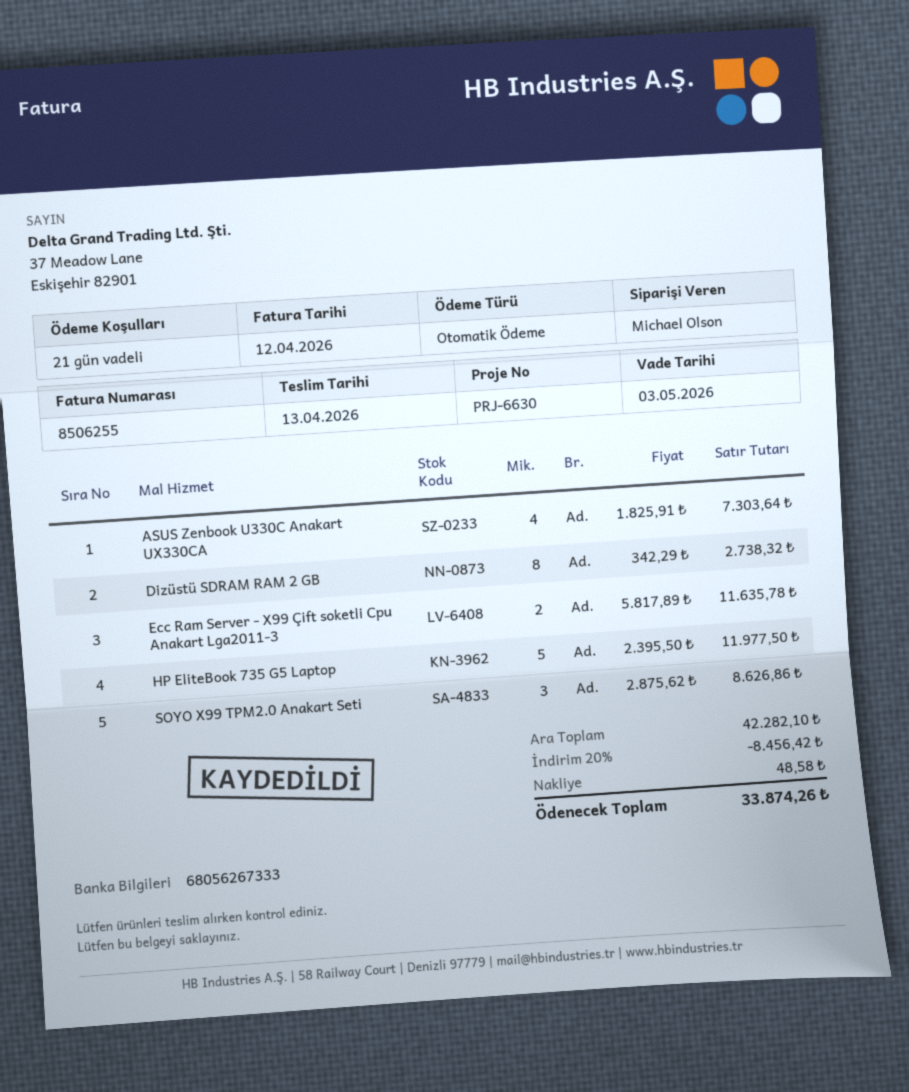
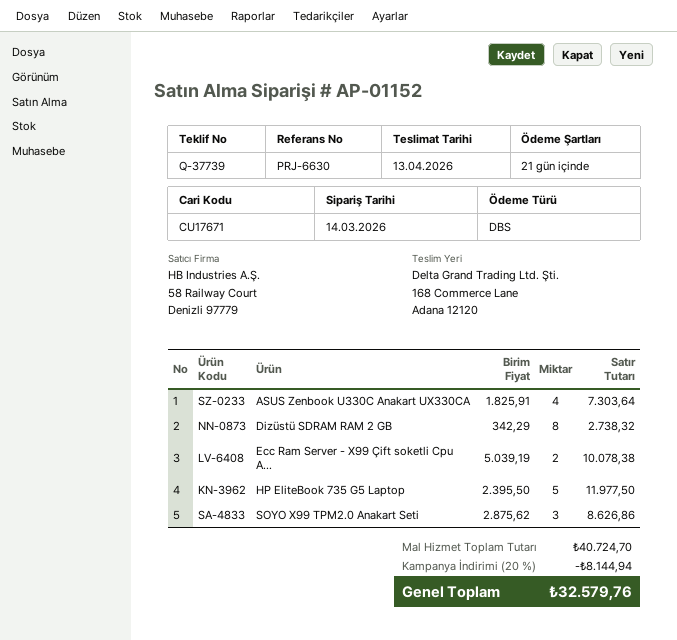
Ecc Ram Server - X99 Çift soketli Cpu Anakart Lga2011-3: 2 x 5817.89 = 11635.78 -> 2 x 5039.19 = 10078.38
subtotal: 42282.10 -> 40724.70
discount: 20% = 8456.42 -> 20% = 8144.94
shipping: 48.58 -> none
total: 33874.26 -> 32579.76

